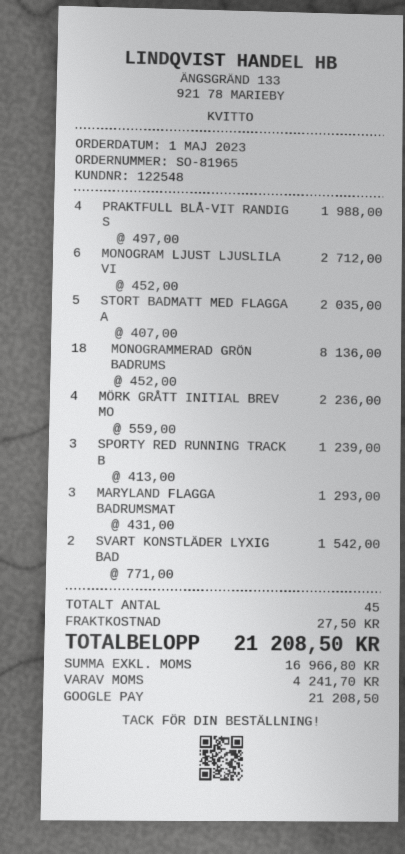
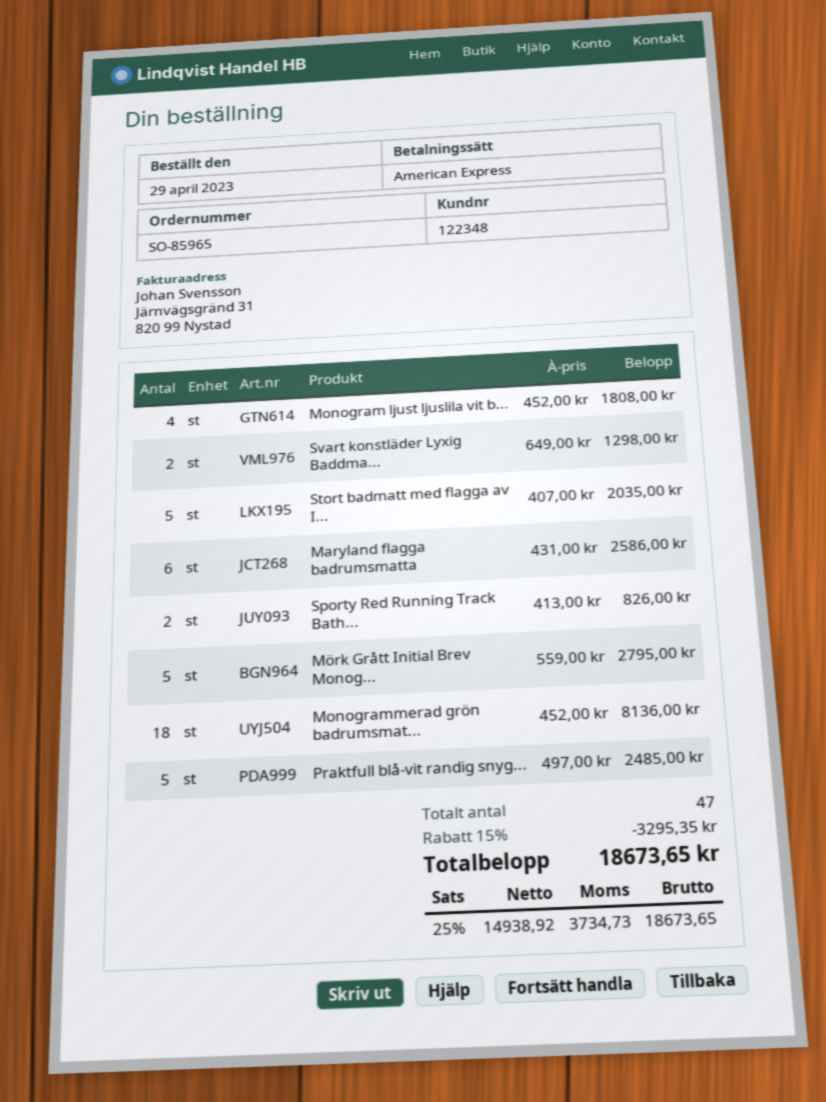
order number: SO-81965 -> SO-85965
order date: 2023-05-01 -> 2023-04-29
customer number: 122548 -> 122348
payment method: Google Pay -> American Express
PRAKTFULL BLÅ-VIT RANDIG S: 4 x 497.00 = 1988.00 -> 5 x 497.00 = 2485.00
MONOGRAM LJUST LJUSLILA VI: 6 x 452.00 = 2712.00 -> 4 x 452.00 = 1808.00
MÖRK GRÅTT INITIAL BREV MO: 4 x 559.00 = 2236.00 -> 5 x 559.00 = 2795.00
SPORTY RED RUNNING TRACK B: 3 x 413.00 = 1239.00 -> 2 x 413.00 = 826.00
MARYLAND FLAGGA BADRUMSMAT: 3 x 431.00 = 1293.00 -> 6 x 431.00 = 2586.00
SVART KONSTLÄDER LYXIG BAD: 2 x 771.00 = 1542.00 -> 2 x 649.00 = 1298.00
total quantity: 45 -> 47
discount: none -> 15% = 3295.35
shipping: 27.50 -> none
net: 16966.80 -> 14938.92
tax: 4241.70 -> 3734.73
total: 21208.50 -> 18673.65

